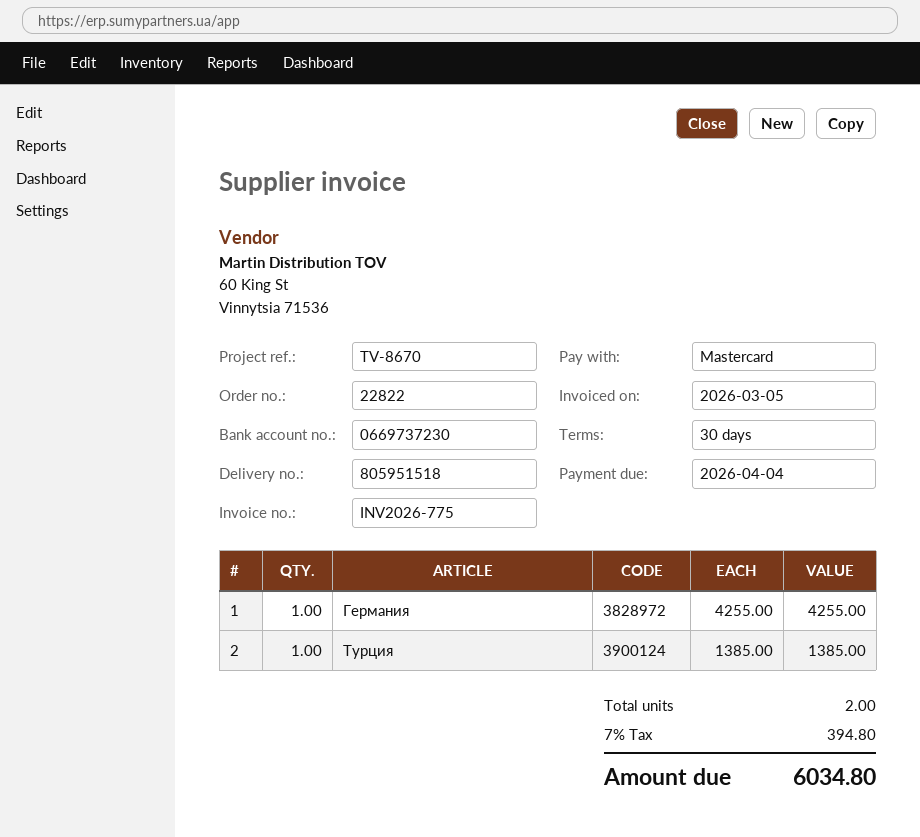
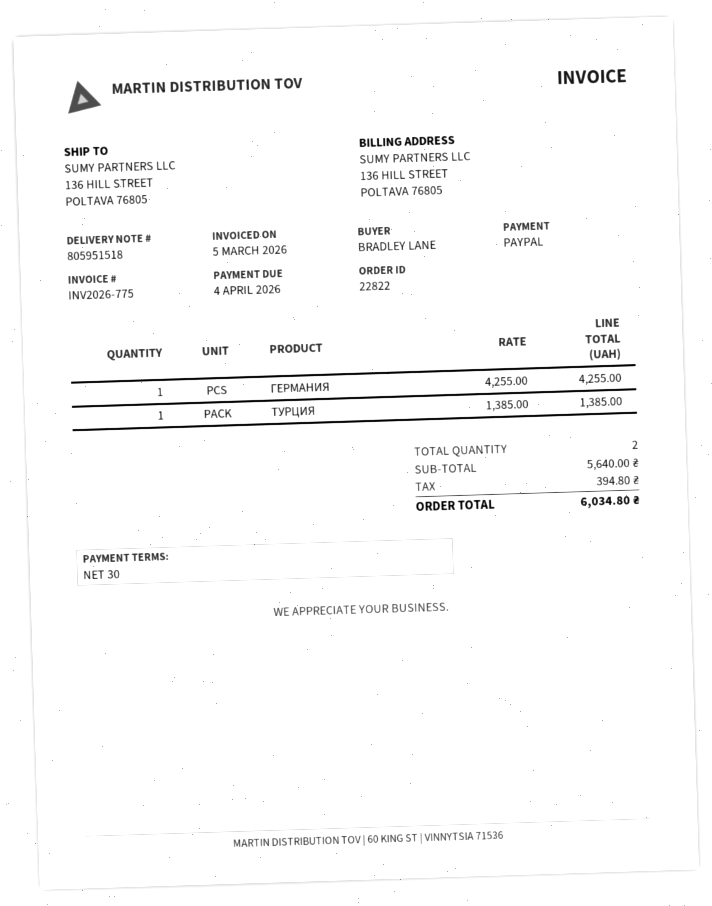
payment method: Mastercard -> PayPal

